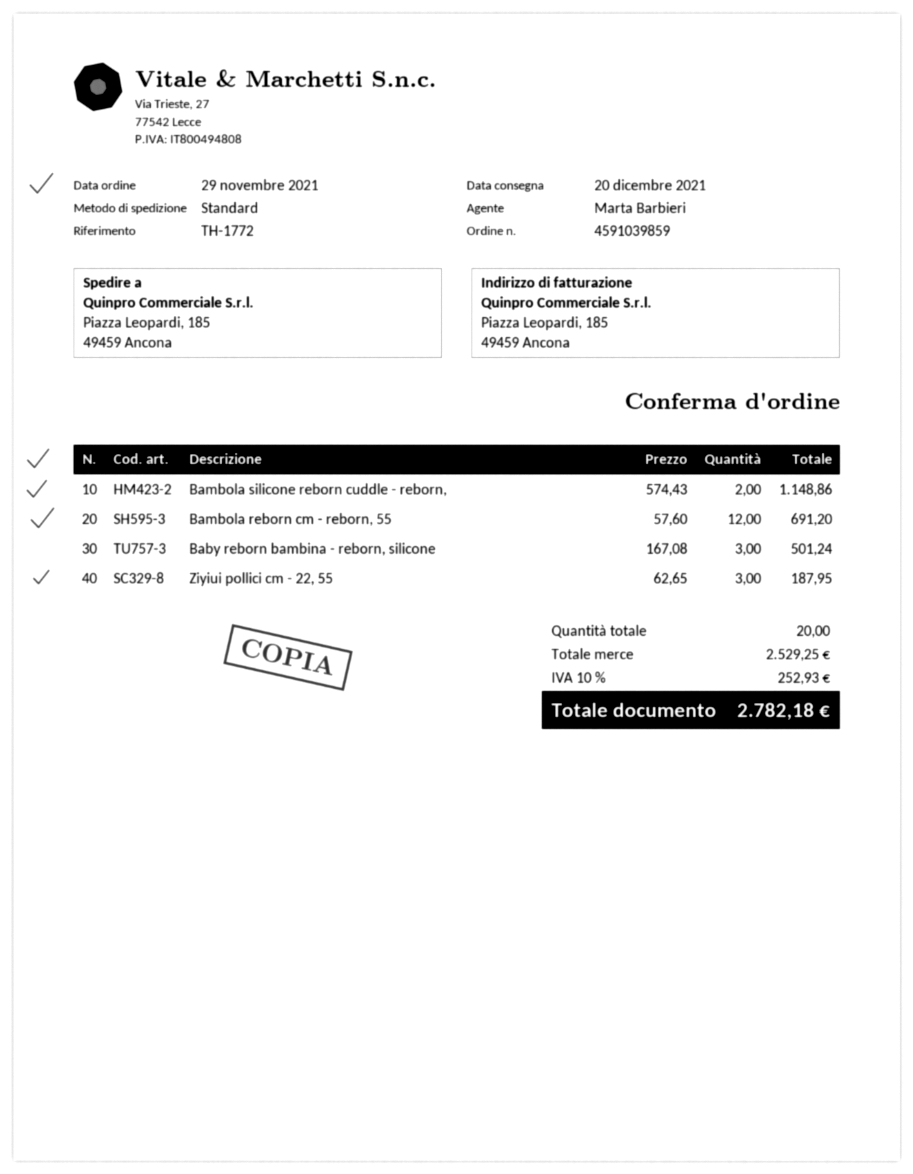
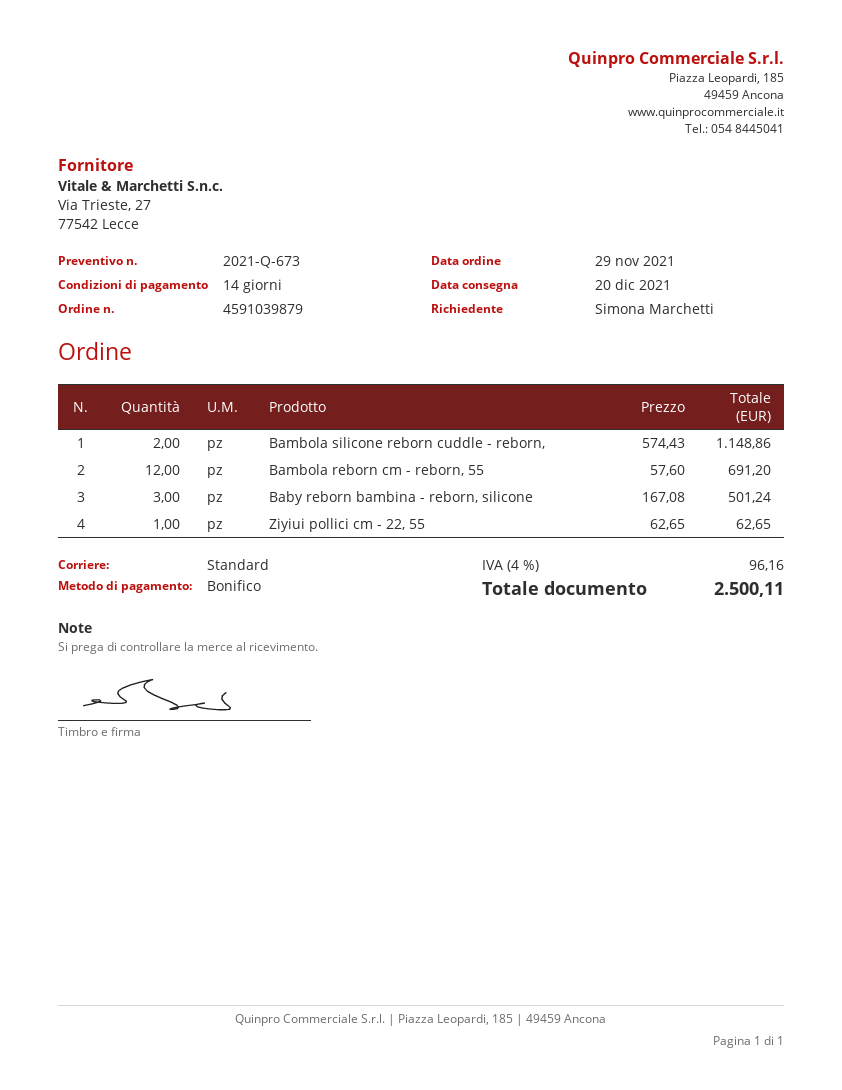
order number: 4591039859 -> 4591039879
Ziyiui pollici cm - 22, 55: 3 x 62.65 = 187.95 -> 1 x 62.65 = 62.65
tax: 10% = 252.93 -> 4% = 96.16
total: 2782.18 -> 2500.11

